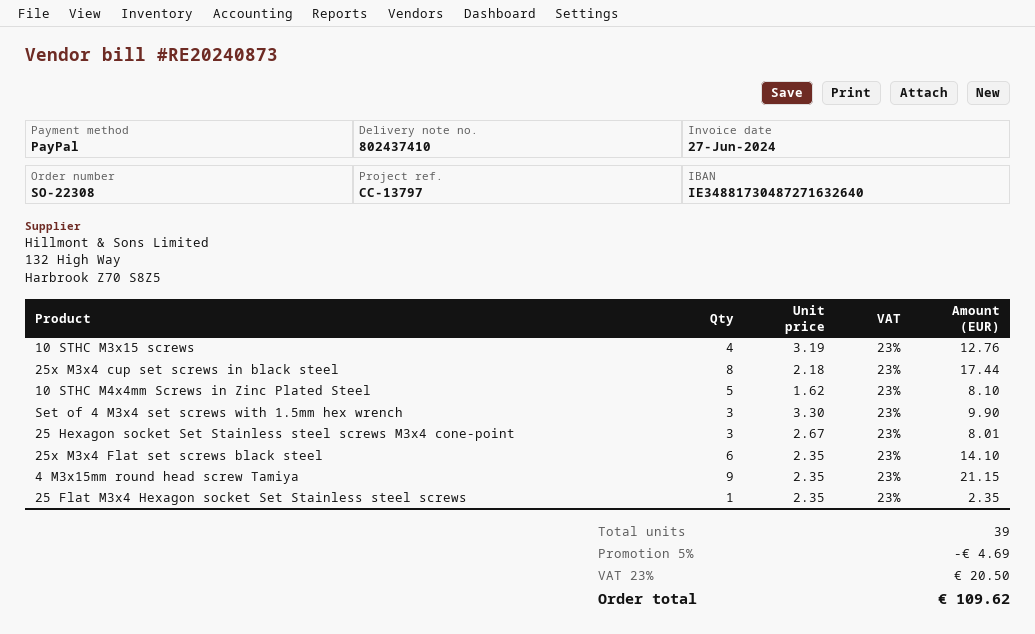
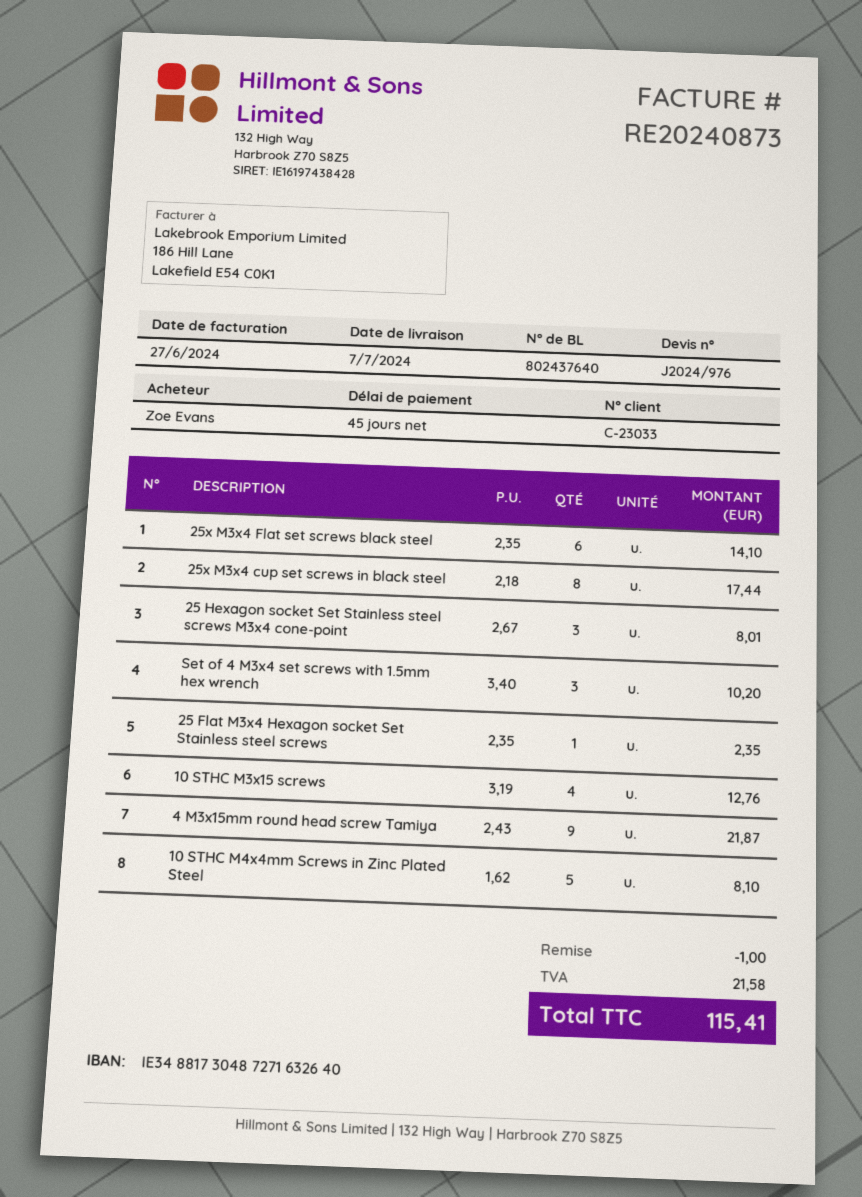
delivery note number: 802437410 -> 802437640
Set of 4 M3x4 set screws with 1.5mm hex wrench: 3 x 3.30 = 9.90 -> 3 x 3.40 = 10.20
4 M3x15mm round head screw Tamiya: 9 x 2.35 = 21.15 -> 9 x 2.43 = 21.87
discount: 4.69 -> 1.00
tax: 20.50 -> 21.58
total: 109.62 -> 115.41

